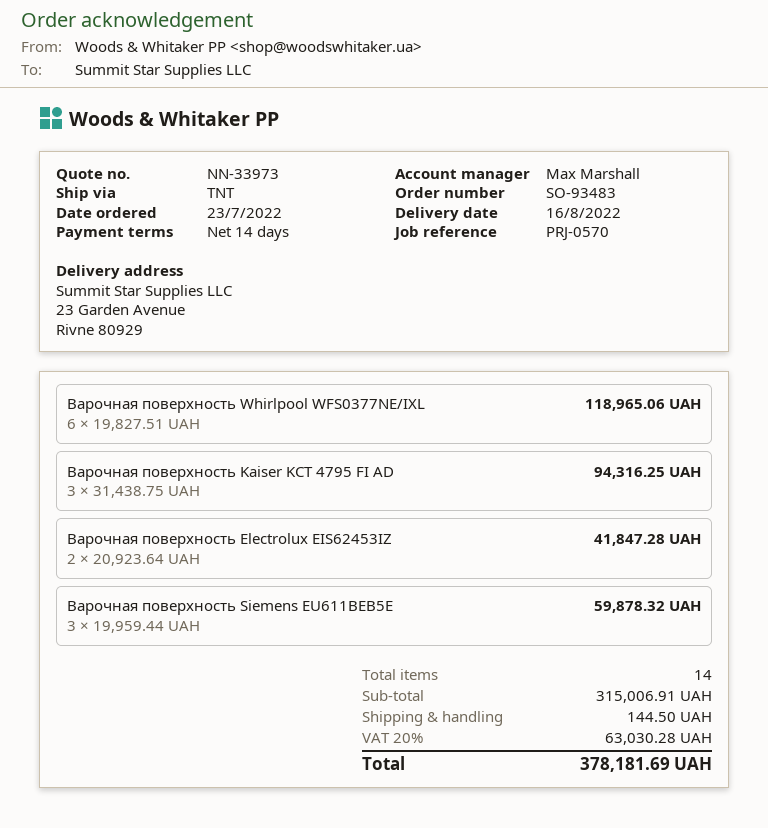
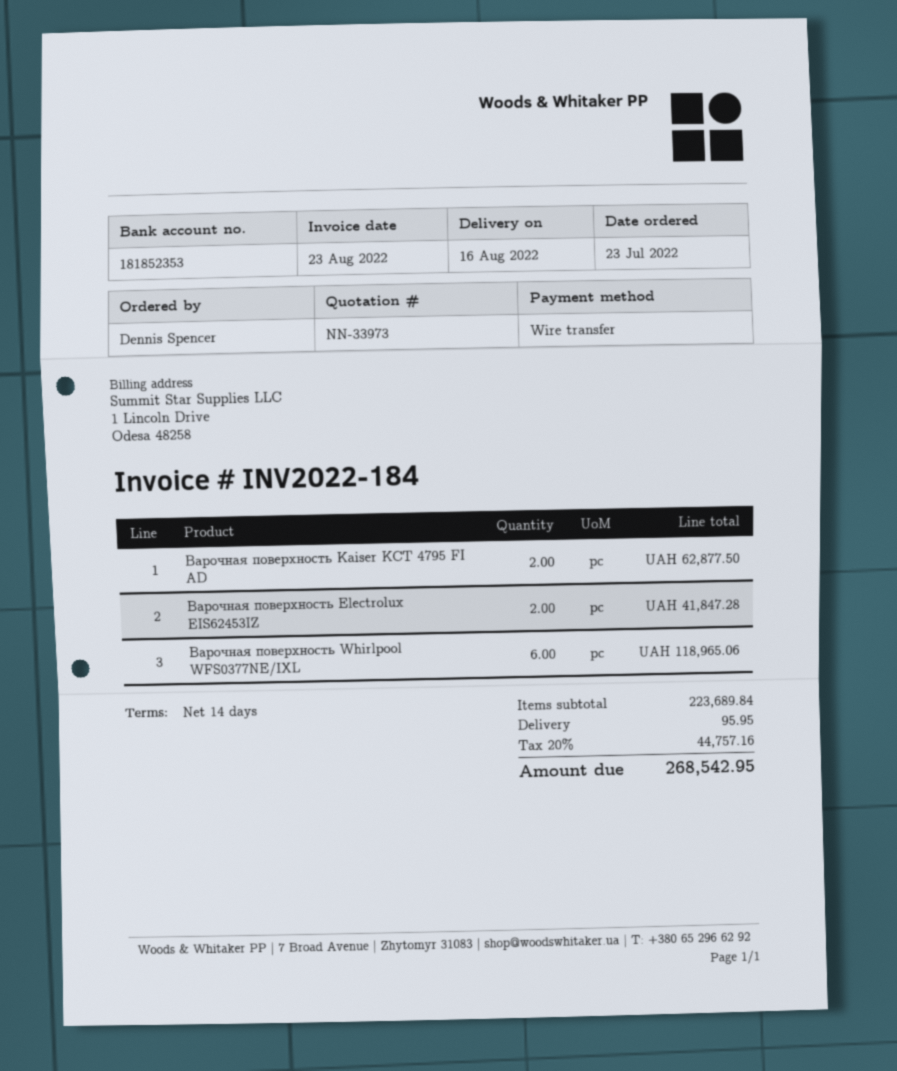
Варочная поверхность Kaiser KCT 4795 FI AD: 3 for 94316.25 -> 2 for 62877.50
Варочная поверхность Siemens EU611BEB5E: 3 for 59878.32 -> none
subtotal: 315006.91 -> 223689.84
shipping: 144.50 -> 95.95
tax: 20% = 63030.28 -> 20% = 44757.16
total: 378181.69 -> 268542.95

